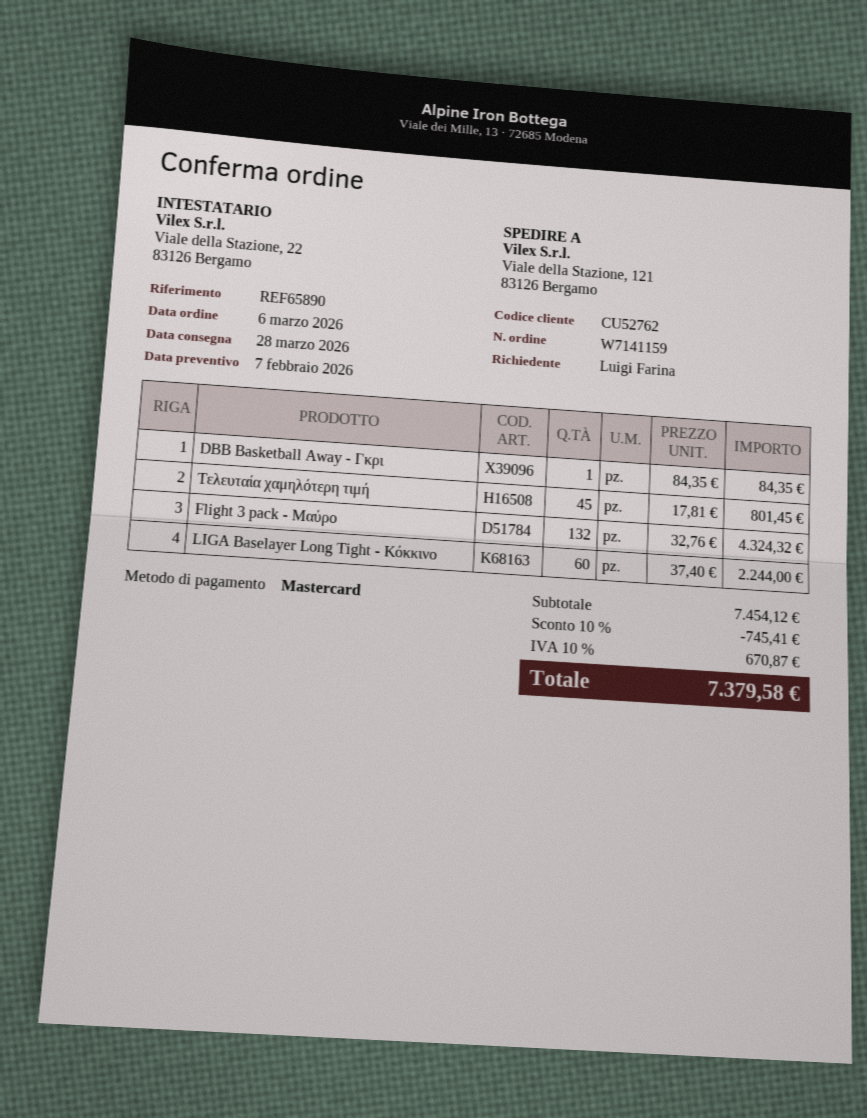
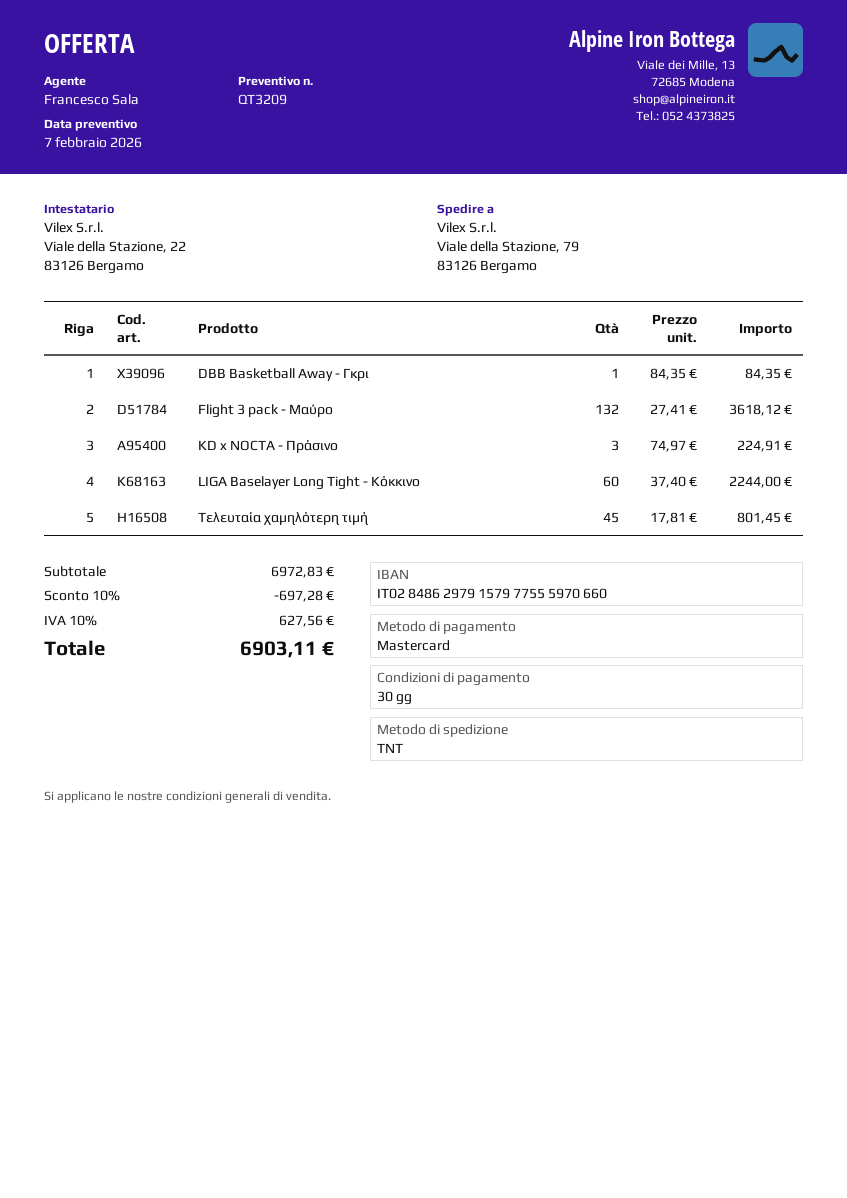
ship to: Viale della Stazione, 121, 83126 Bergamo -> Viale della Stazione, 79, 83126 Bergamo
Flight 3 pack - Μαύρο: 132 x 32.76 = 4324.32 -> 132 x 27.41 = 3618.12
KD x NOCTA - Πράσινο: none -> 3 x 74.97 = 224.91
subtotal: 7454.12 -> 6972.83
discount: 10% = 745.41 -> 10% = 697.28
tax: 10% = 670.87 -> 10% = 627.56
total: 7379.58 -> 6903.11

